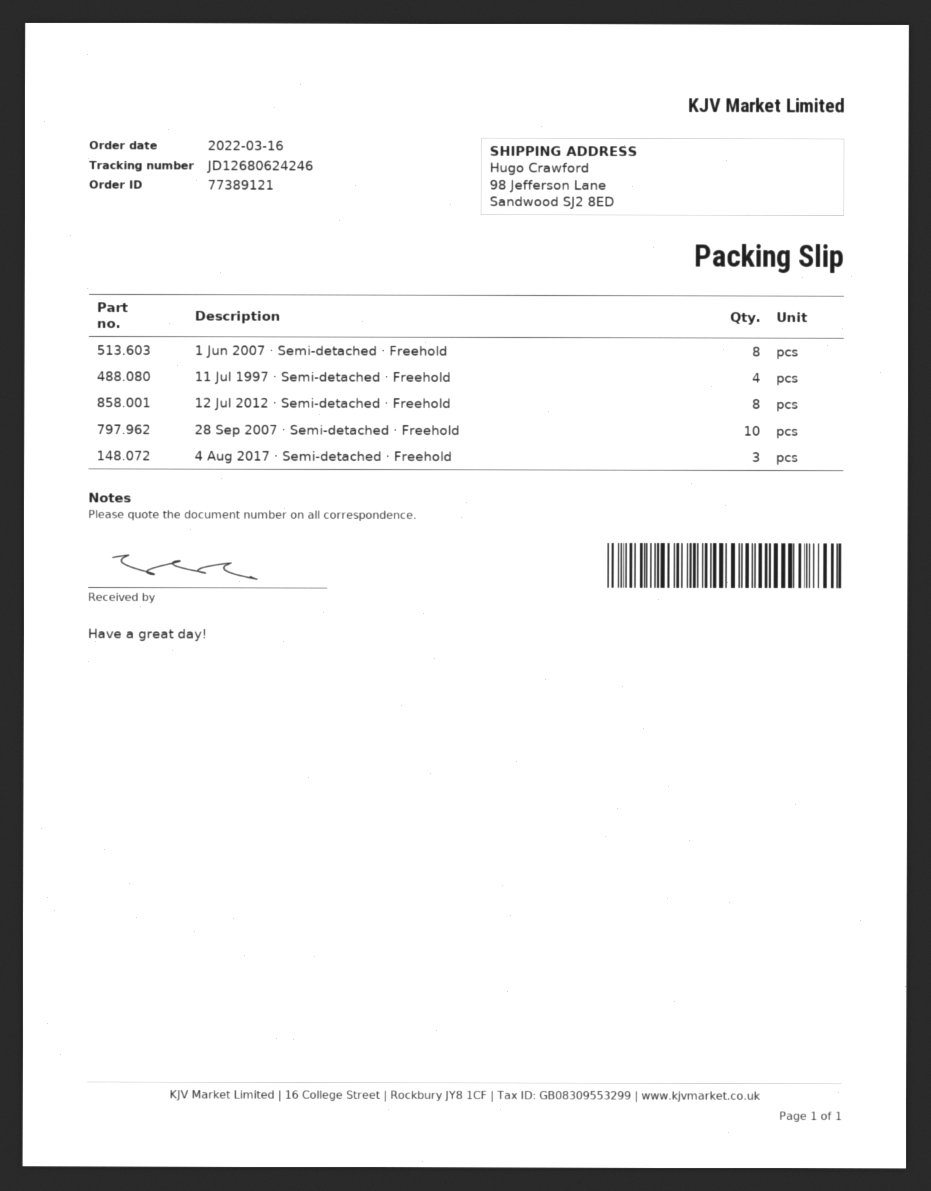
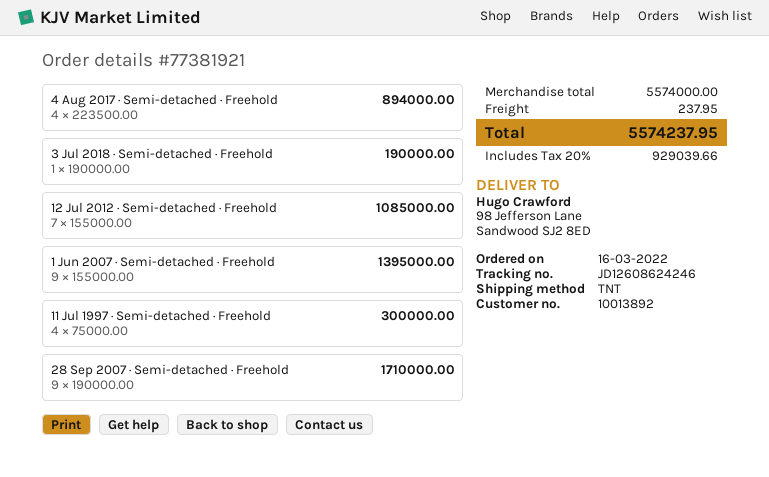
order number: 77389121 -> 77381921
tracking number: JD12680624246 -> JD12608624246
1 Jun 2007 · Semi-detached · Freehold: 8 -> 9
12 Jul 2012 · Semi-detached · Freehold: 8 -> 7
28 Sep 2007 · Semi-detached · Freehold: 10 -> 9
4 Aug 2017 · Semi-detached · Freehold: 3 -> 4
3 Jul 2018 · Semi-detached · Freehold: none -> 1

